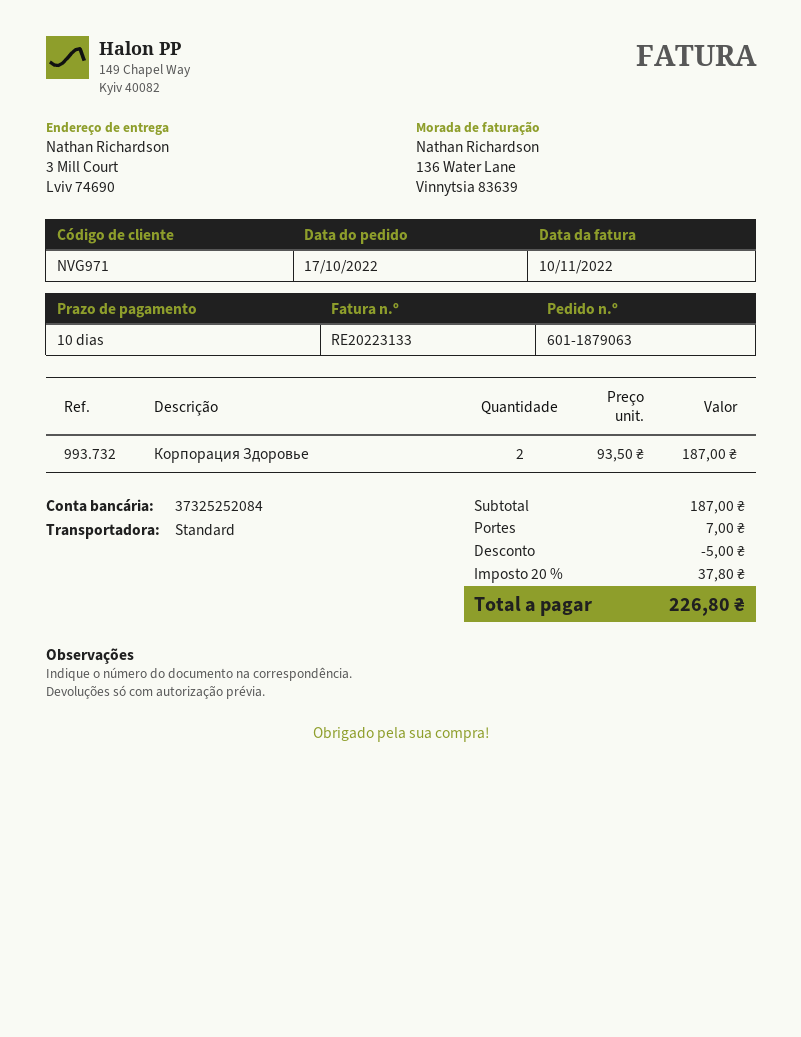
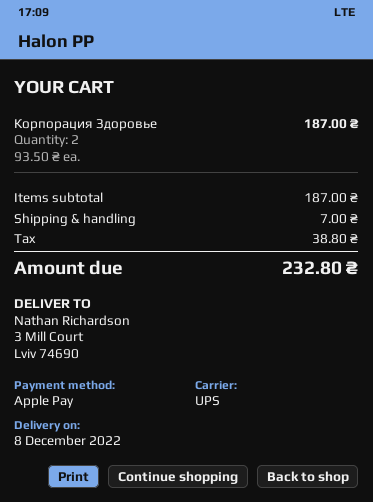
shipping method: standard -> UPS
discount: 5.00 -> none
tax: 37.80 -> 38.80
total: 226.80 -> 232.80

